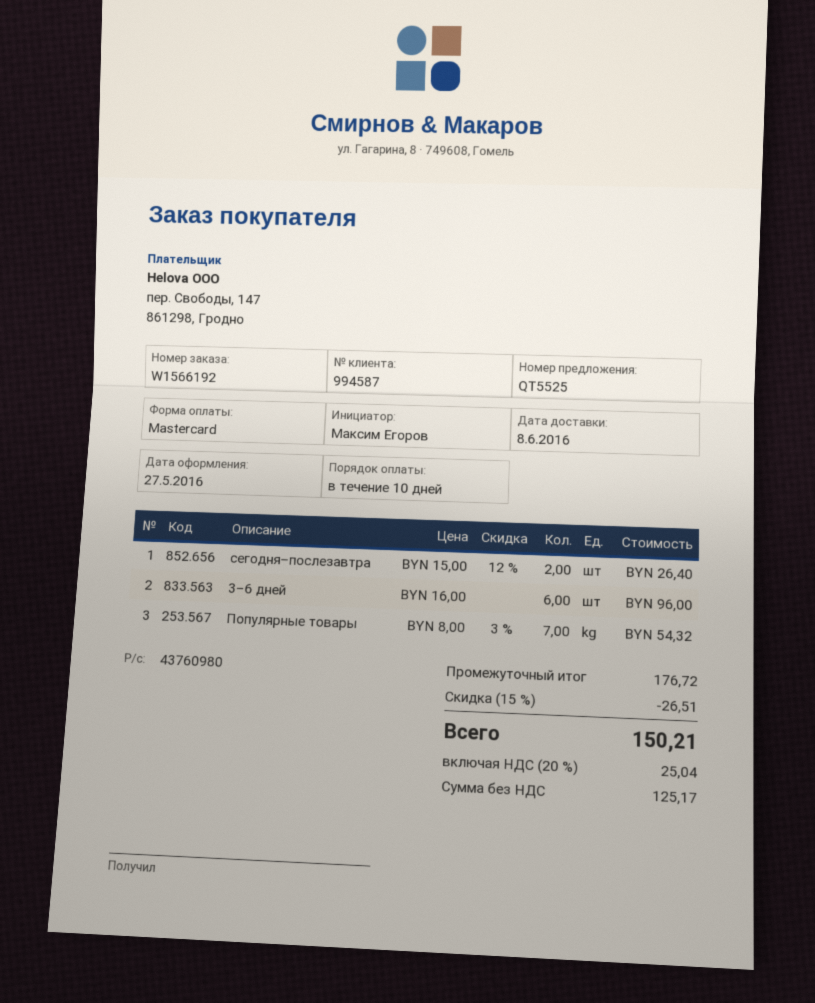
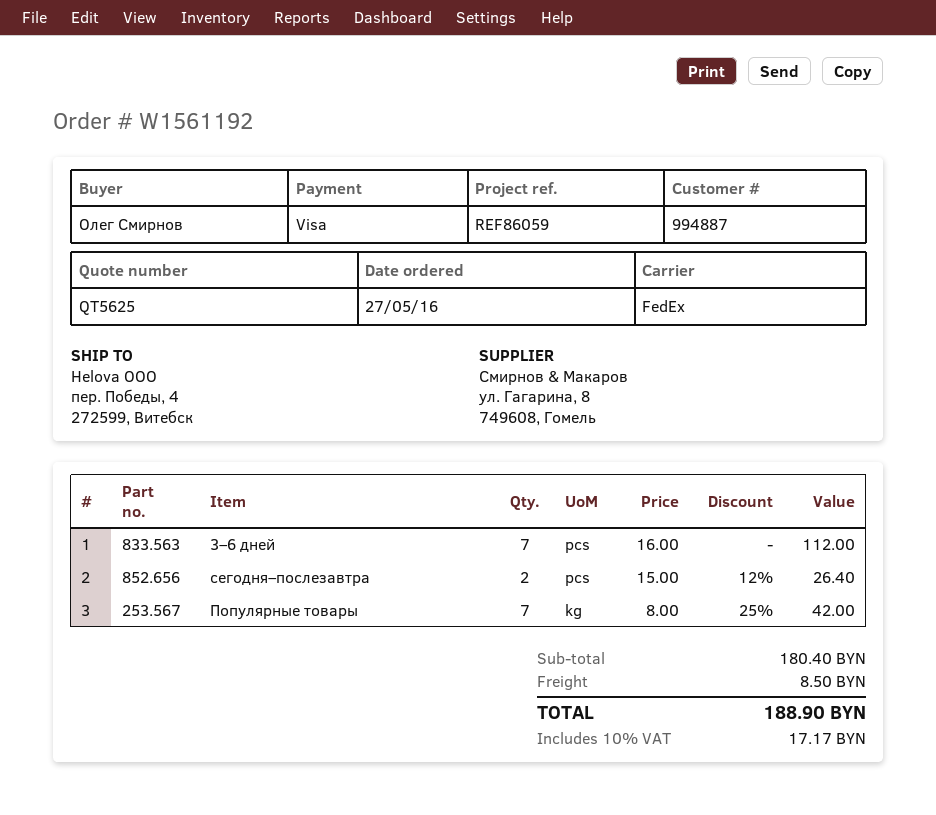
quote number: QT5525 -> QT5625
order number: W1566192 -> W1561192
customer number: 994587 -> 994887
ordered by: Максим Егоров -> Олег Смирнов
payment method: Mastercard -> Visa
3–6 дней: 6 x 16.00 = 96.00 -> 7 x 16.00 = 112.00
Популярные товары: 7 x 8.00 - 3% = 54.32 -> 7 x 8.00 - 25% = 42.00
subtotal: 176.72 -> 180.40
discount: 15% = 26.51 -> none
shipping: none -> 8.50
tax: 20% = 25.04 -> 10% = 17.17
total: 150.21 -> 188.90

